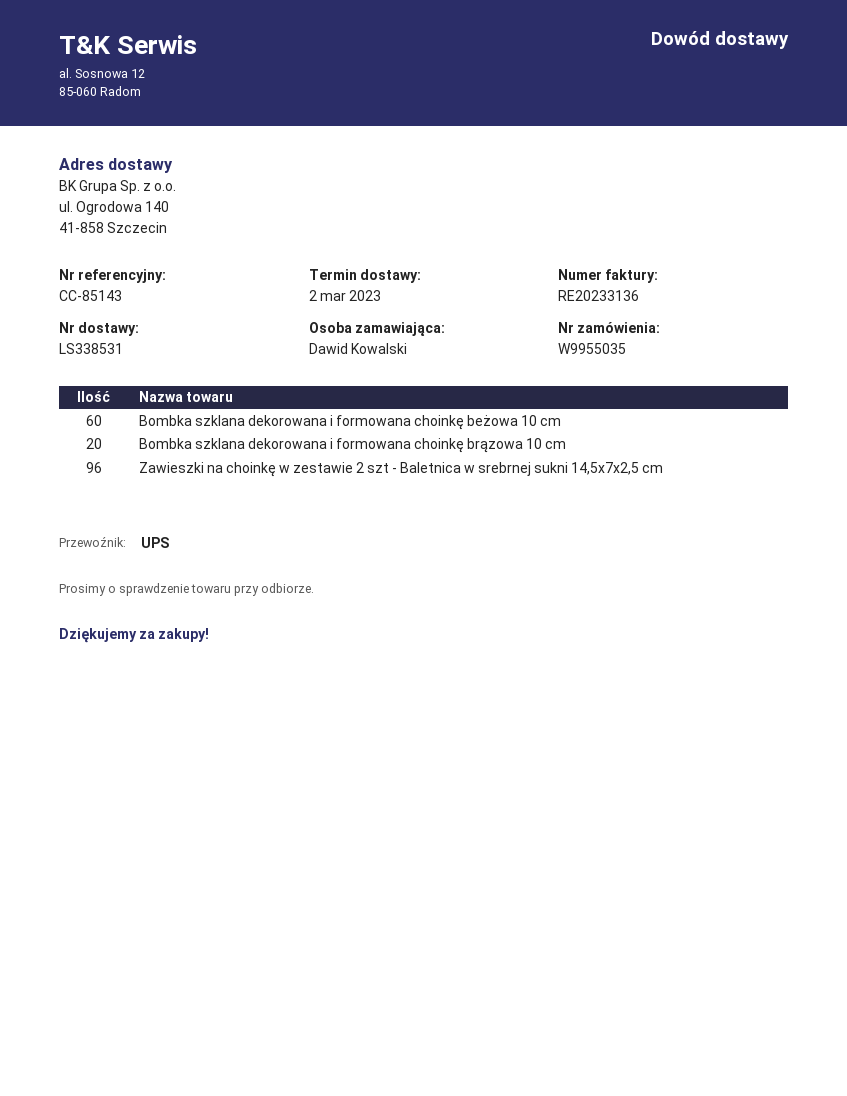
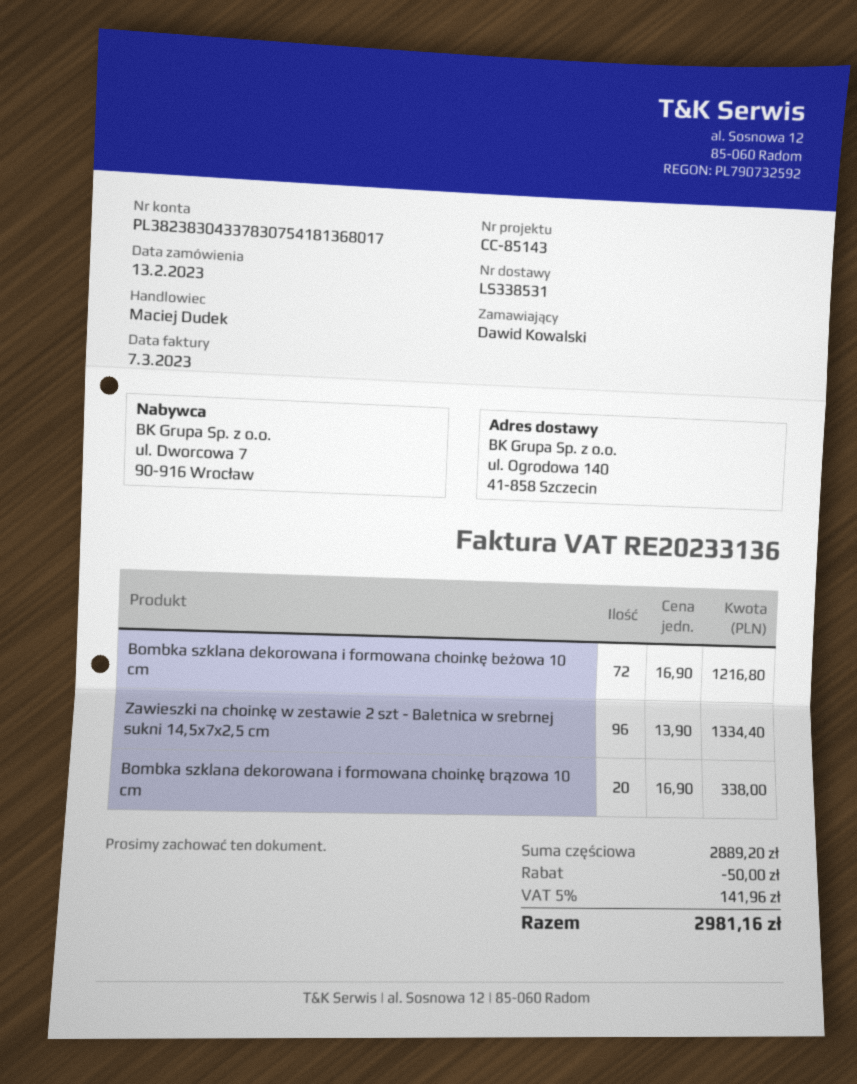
Bombka szklana dekorowana i formowana choinkę beżowa 10 cm: 60 -> 72

